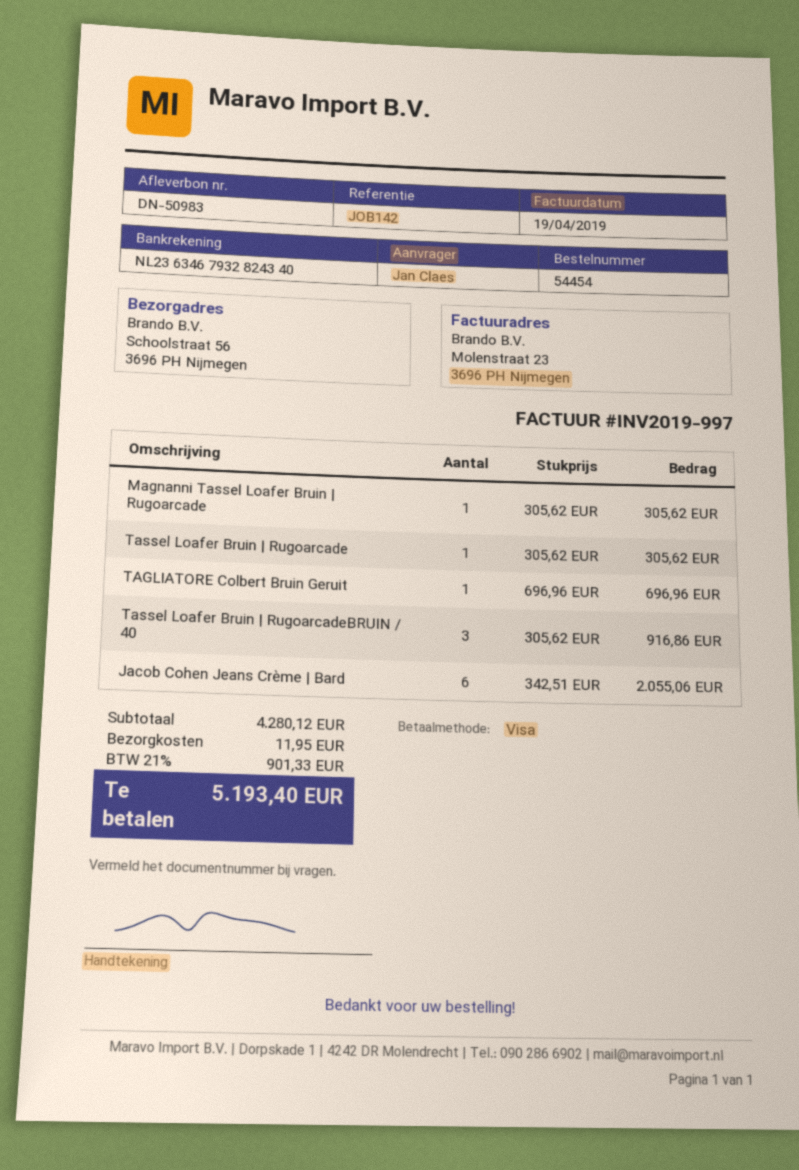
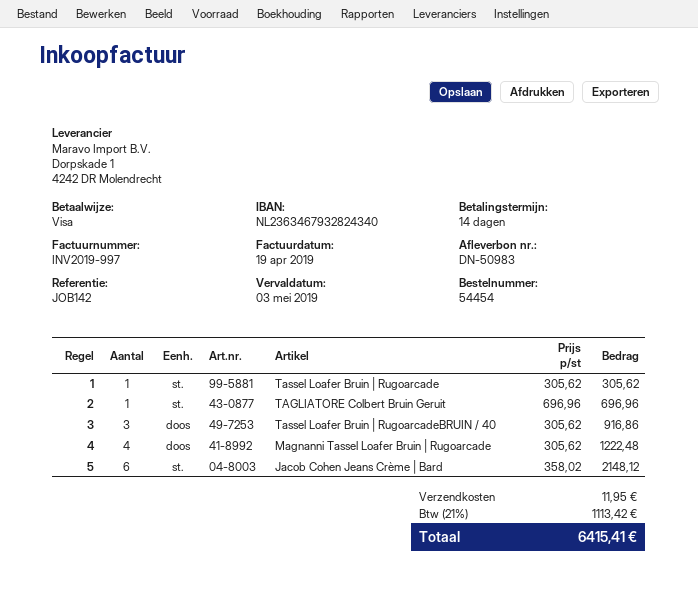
Magnanni Tassel Loafer Bruin | Rugoarcade: 1 x 305.62 = 305.62 -> 4 x 305.62 = 1222.48
Jacob Cohen Jeans Crème | Bard: 6 x 342.51 = 2055.06 -> 6 x 358.02 = 2148.12
tax: 21% = 901.33 -> 21% = 1113.42
total: 5193.40 -> 6415.41

